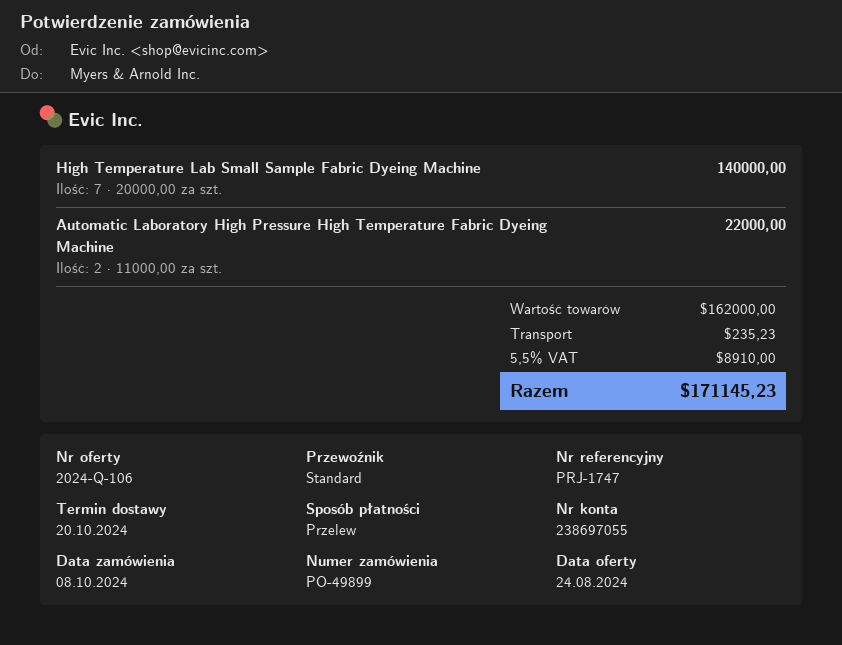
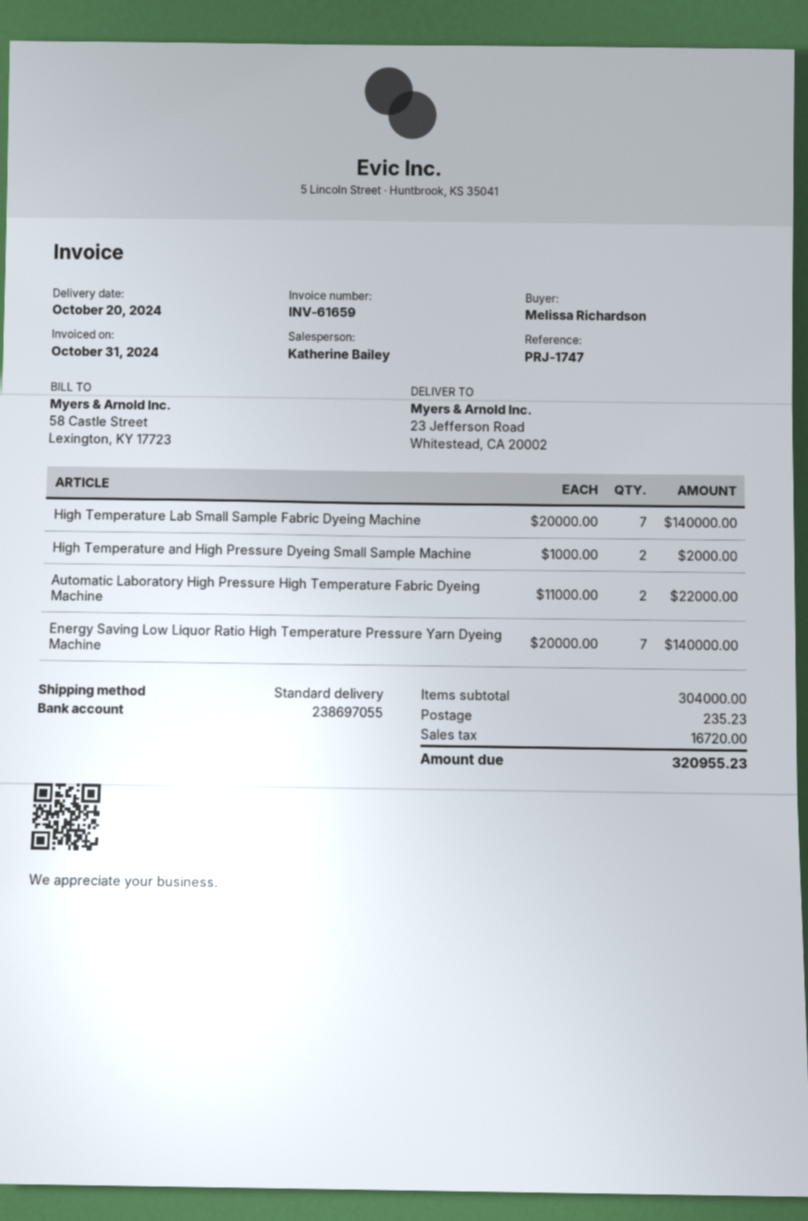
High Temperature and High Pressure Dyeing Small Sample Machine: none -> 2 x 1000.00 = 2000.00
Energy Saving Low Liquor Ratio High Temperature Pressure Yarn Dyeing Machine: none -> 7 x 20000.00 = 140000.00
subtotal: 162000.00 -> 304000.00
tax: 8910.00 -> 16720.00
total: 171145.23 -> 320955.23

